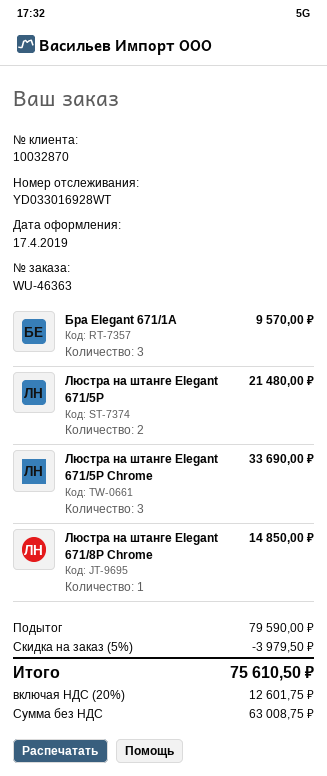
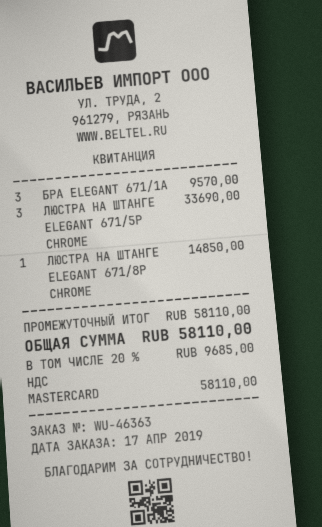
Люстра на штанге Elegant 671/5P: 2 for 21480.00 -> none
subtotal: 79590.00 -> 58110.00
discount: 5% = 3979.50 -> none
tax: 20% = 12601.75 -> 20% = 9685.00
total: 75610.50 -> 58110.00

